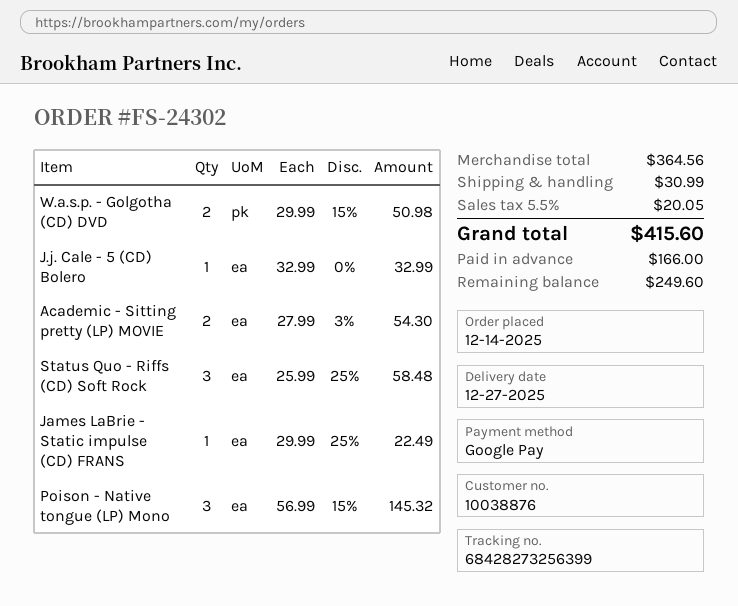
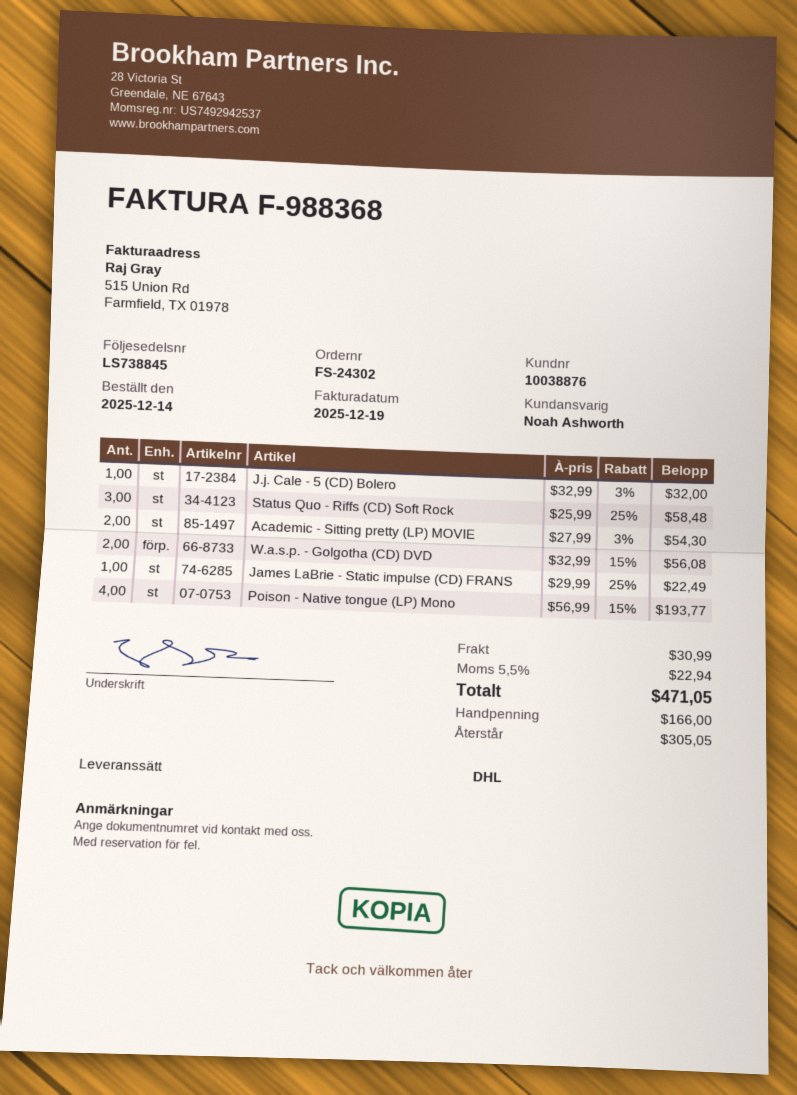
W.a.s.p. - Golgotha (CD) DVD: 2 x 29.99 - 15% = 50.98 -> 2 x 32.99 - 15% = 56.08
J.j. Cale - 5 (CD) Bolero: 1 x 32.99 = 32.99 -> 1 x 32.99 - 3% = 32.00
Poison - Native tongue (LP) Mono: 3 x 56.99 - 15% = 145.32 -> 4 x 56.99 - 15% = 193.77
tax: 5.5% = 20.05 -> 5.5% = 22.94
total: 415.60 -> 471.05
balance: 249.60 -> 305.05

